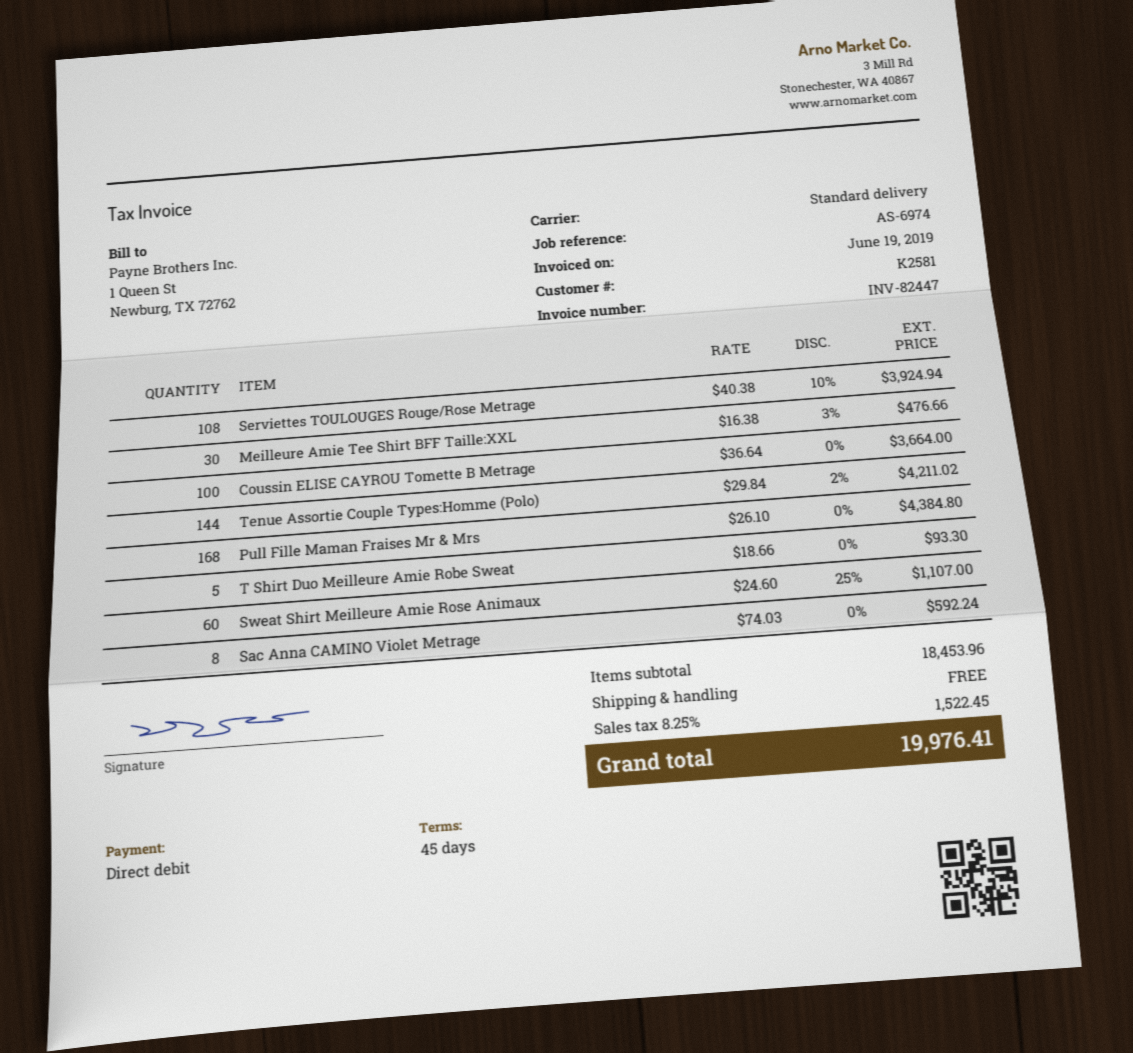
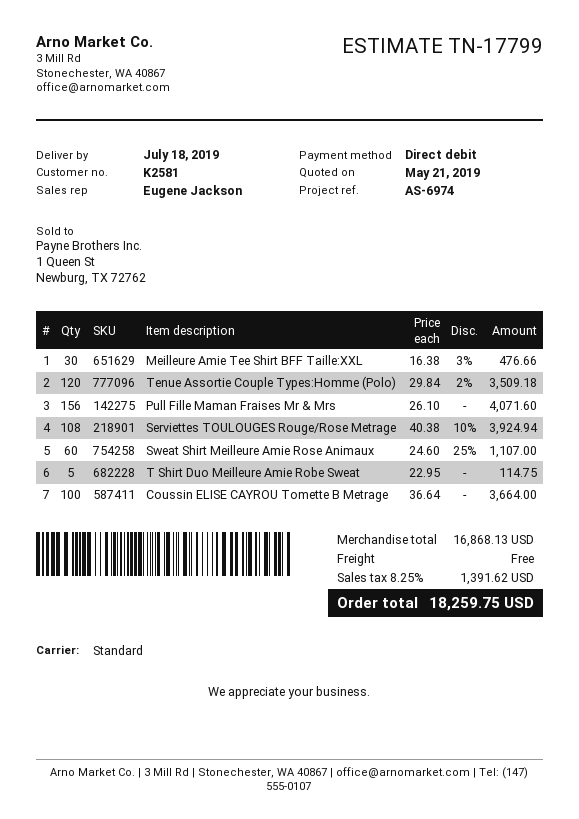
Tenue Assortie Couple Types:Homme (Polo): 144 x 29.84 - 2% = 4211.02 -> 120 x 29.84 - 2% = 3509.18
Pull Fille Maman Fraises Mr & Mrs: 168 x 26.10 = 4384.80 -> 156 x 26.10 = 4071.60
T Shirt Duo Meilleure Amie Robe Sweat: 5 x 18.66 = 93.30 -> 5 x 22.95 = 114.75
Sac Anna CAMINO Violet Metrage: 8 x 74.03 = 592.24 -> none
subtotal: 18453.96 -> 16868.13
tax: 8.25% = 1522.45 -> 8.25% = 1391.62
total: 19976.41 -> 18259.75

